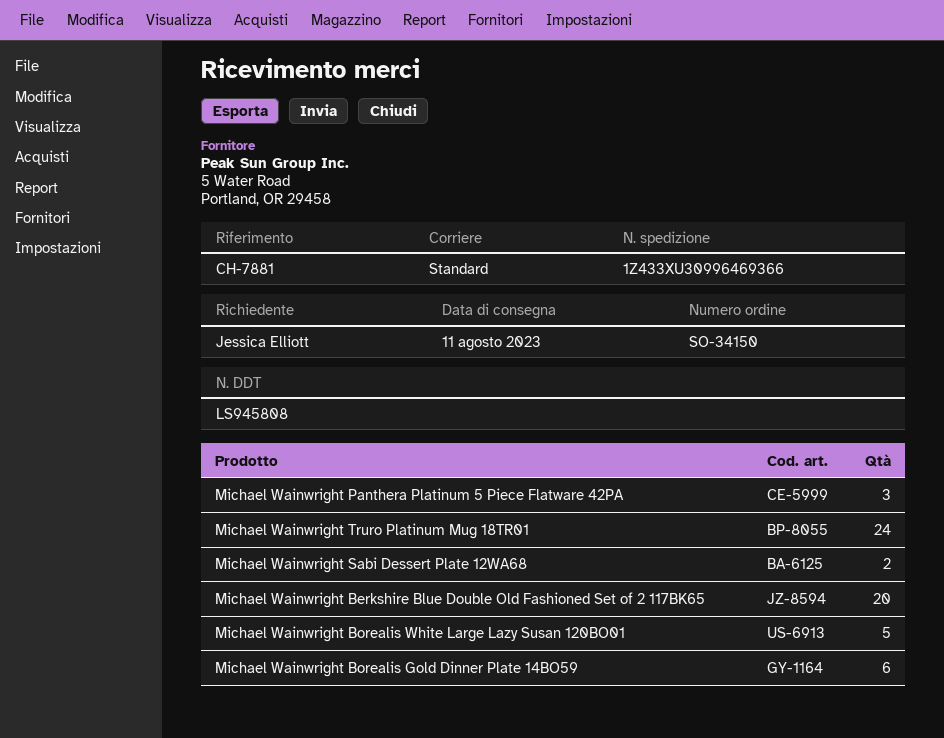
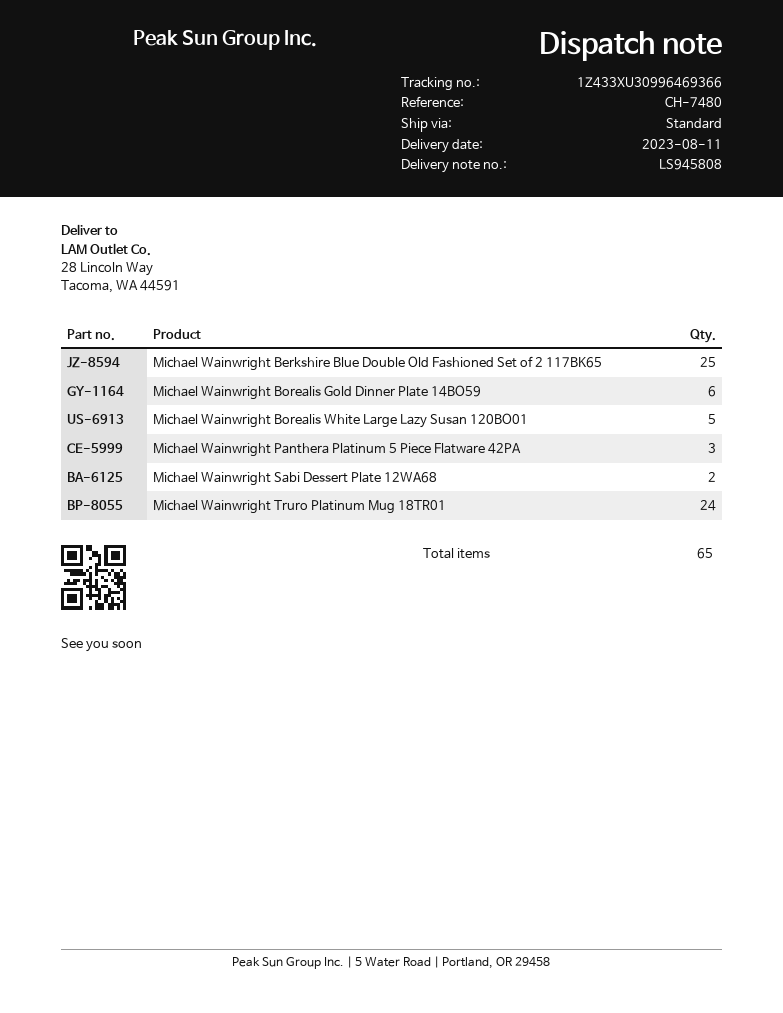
reference: CH-7881 -> CH-7480
Michael Wainwright Berkshire Blue Double Old Fashioned Set of 2 117BK65: 20 -> 25

